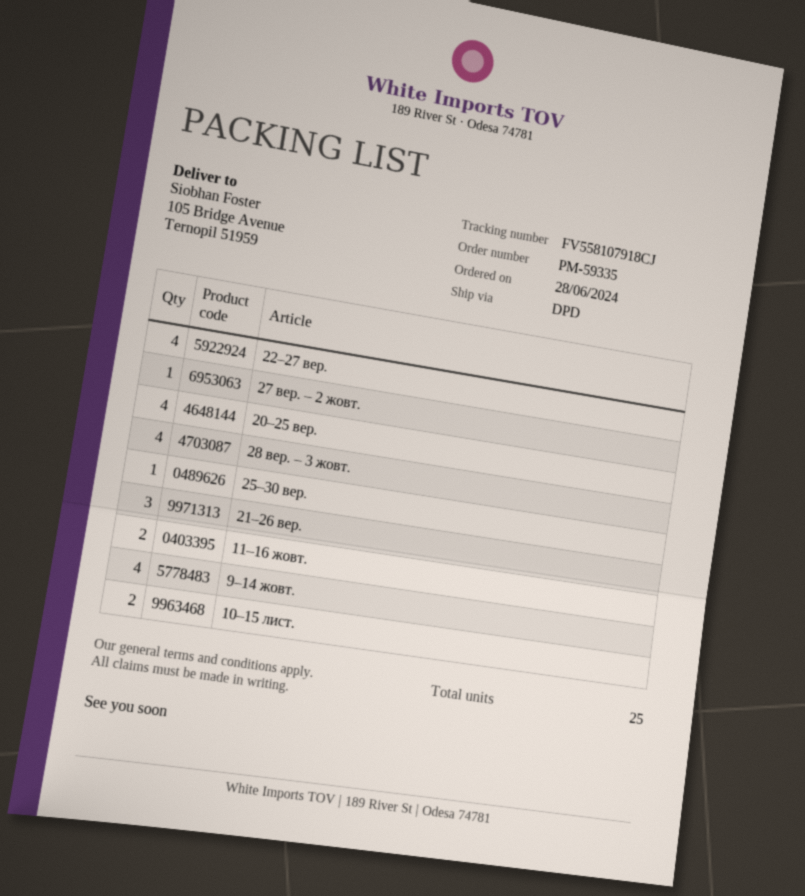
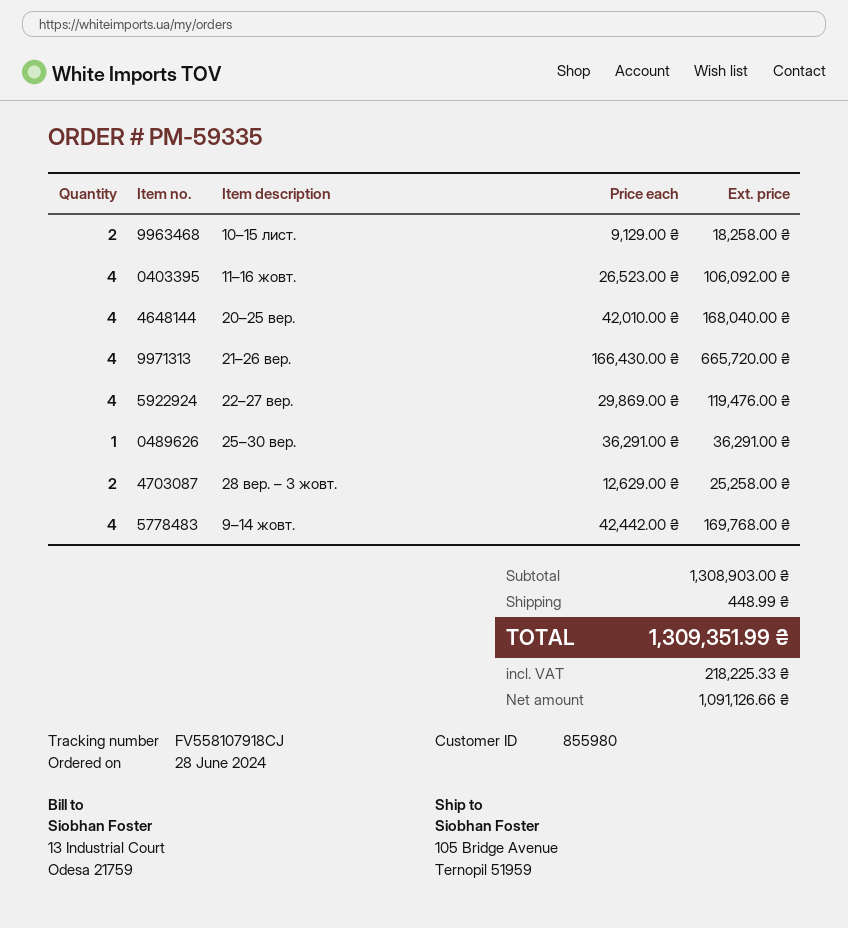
27 вер. – 2 жовт.: 1 -> none
28 вер. – 3 жовт.: 4 -> 2
21–26 вер.: 3 -> 4
11–16 жовт.: 2 -> 4

